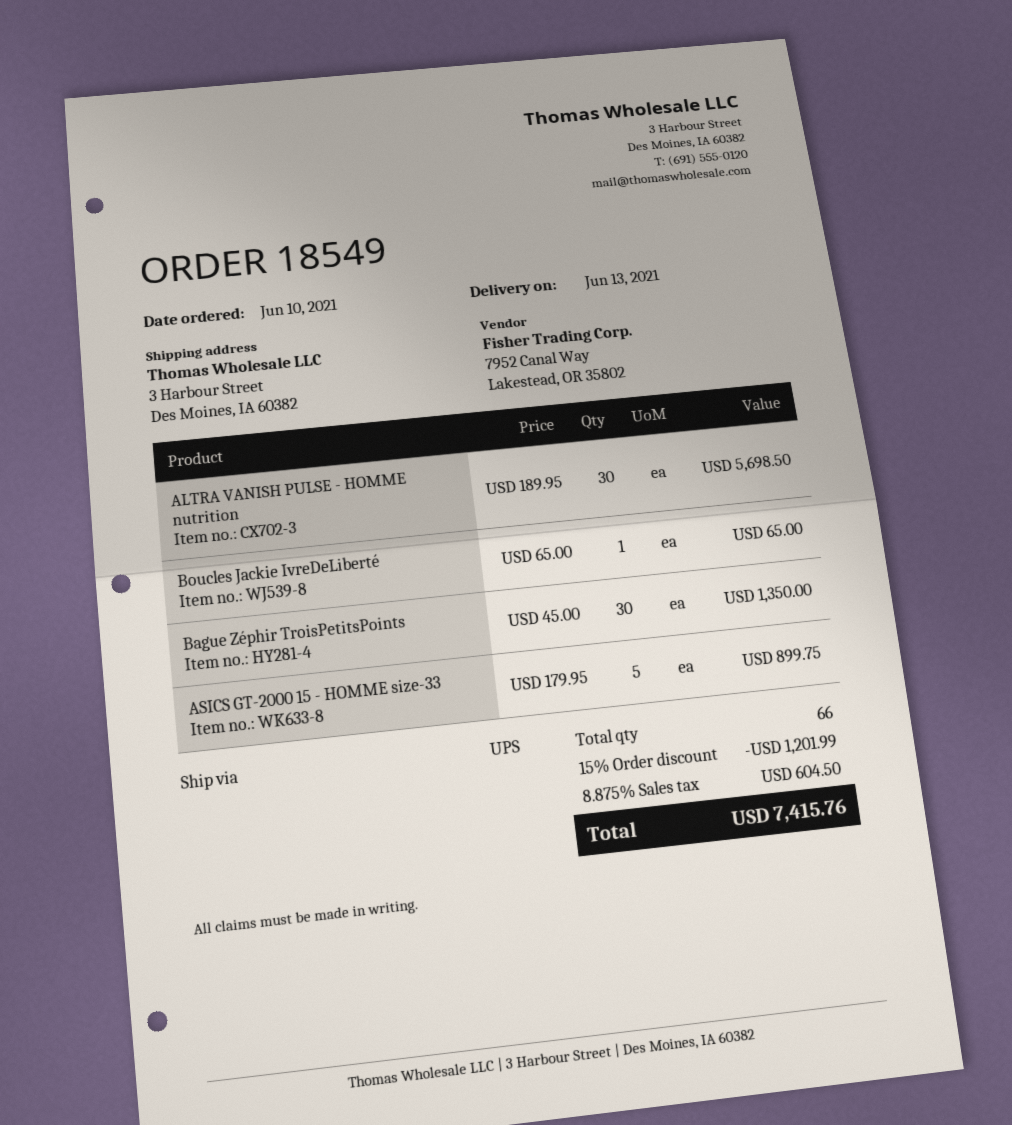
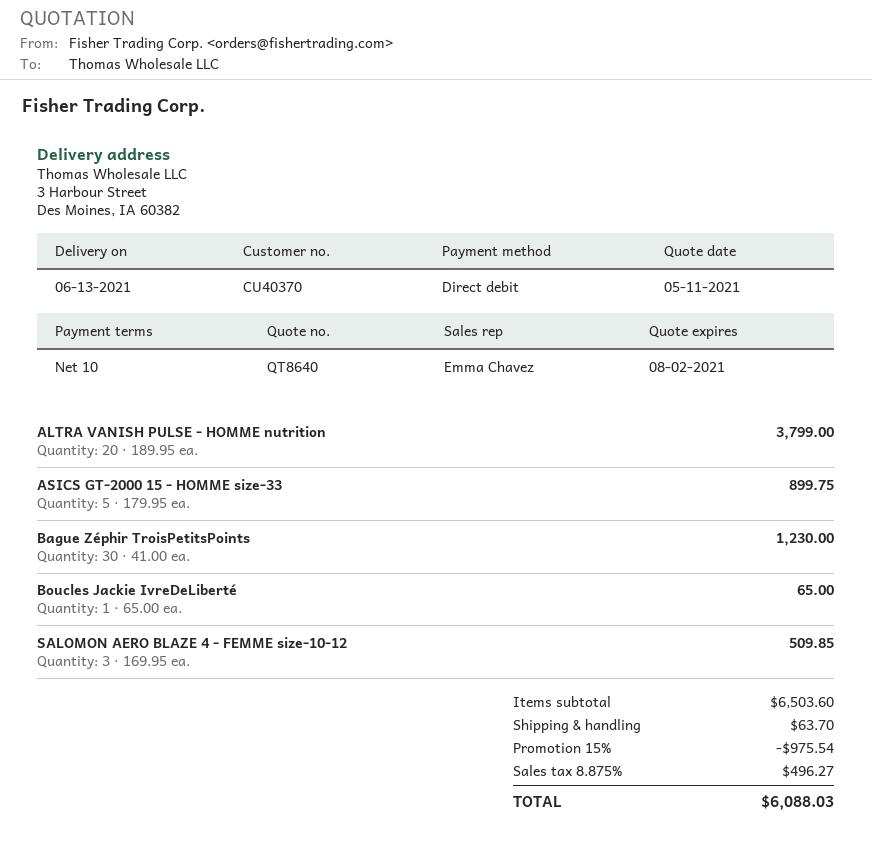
ALTRA VANISH PULSE - HOMME nutrition: 30 x 189.95 = 5698.50 -> 20 x 189.95 = 3799.00
Bague Zéphir TroisPetitsPoints: 30 x 45.00 = 1350.00 -> 30 x 41.00 = 1230.00
SALOMON AERO BLAZE 4 - FEMME size-10-12: none -> 3 x 169.95 = 509.85
discount: 15% = 1201.99 -> 15% = 975.54
shipping: none -> 63.70
tax: 8.875% = 604.50 -> 8.875% = 496.27
total: 7415.76 -> 6088.03

